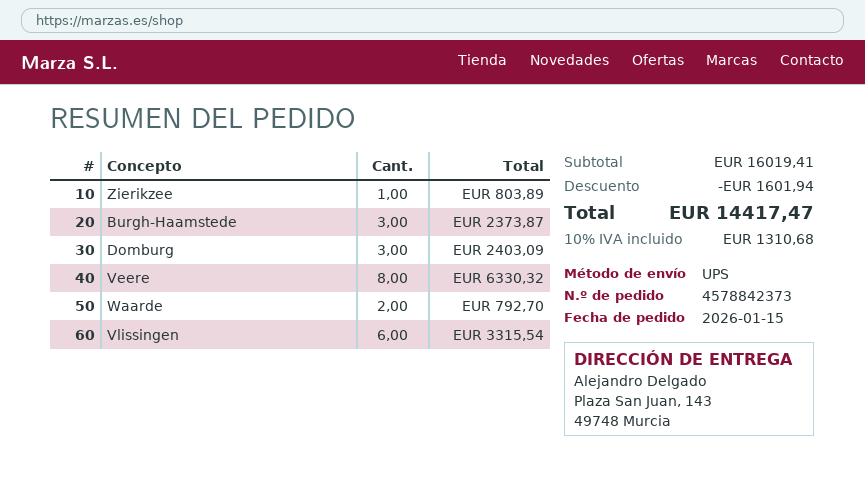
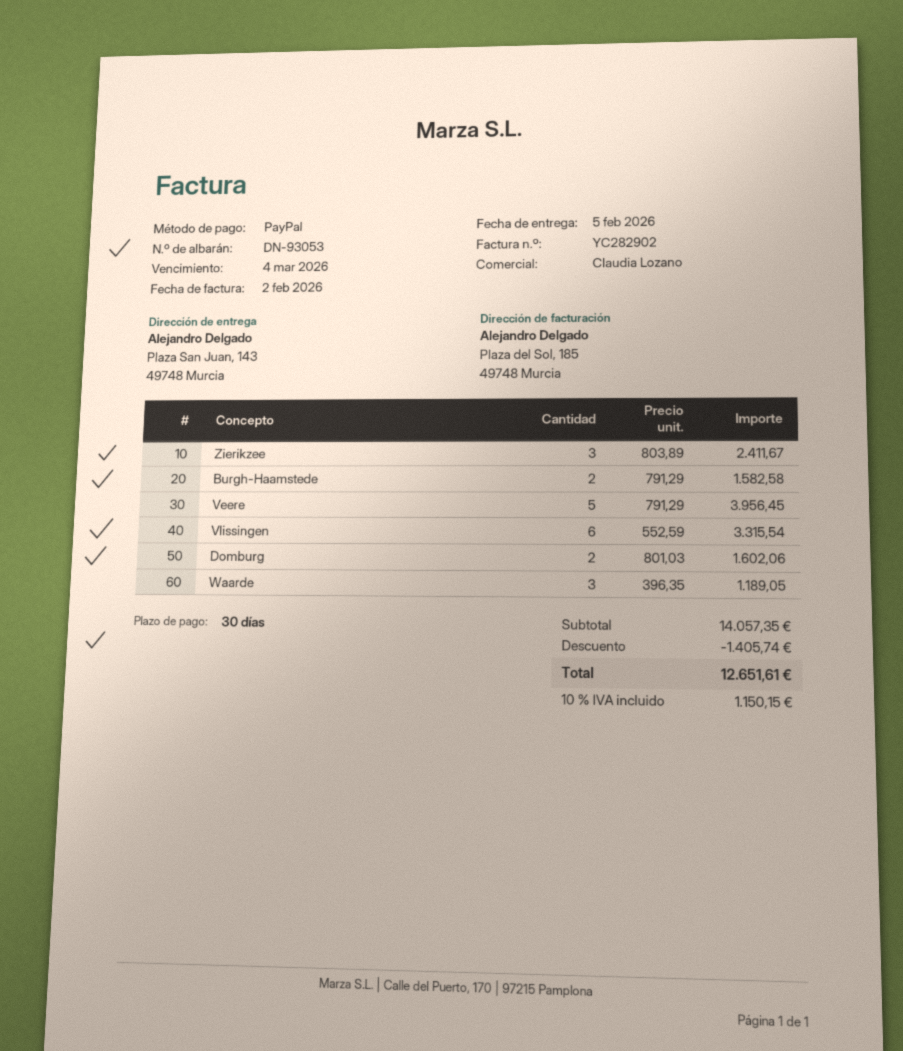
Zierikzee: 1 for 803.89 -> 3 for 2411.67
Burgh-Haamstede: 3 for 2373.87 -> 2 for 1582.58
Domburg: 3 for 2403.09 -> 2 for 1602.06
Veere: 8 for 6330.32 -> 5 for 3956.45
Waarde: 2 for 792.70 -> 3 for 1189.05
subtotal: 16019.41 -> 14057.35
discount: 1601.94 -> 1405.74
tax: 10% = 1310.68 -> 10% = 1150.15
total: 14417.47 -> 12651.61

